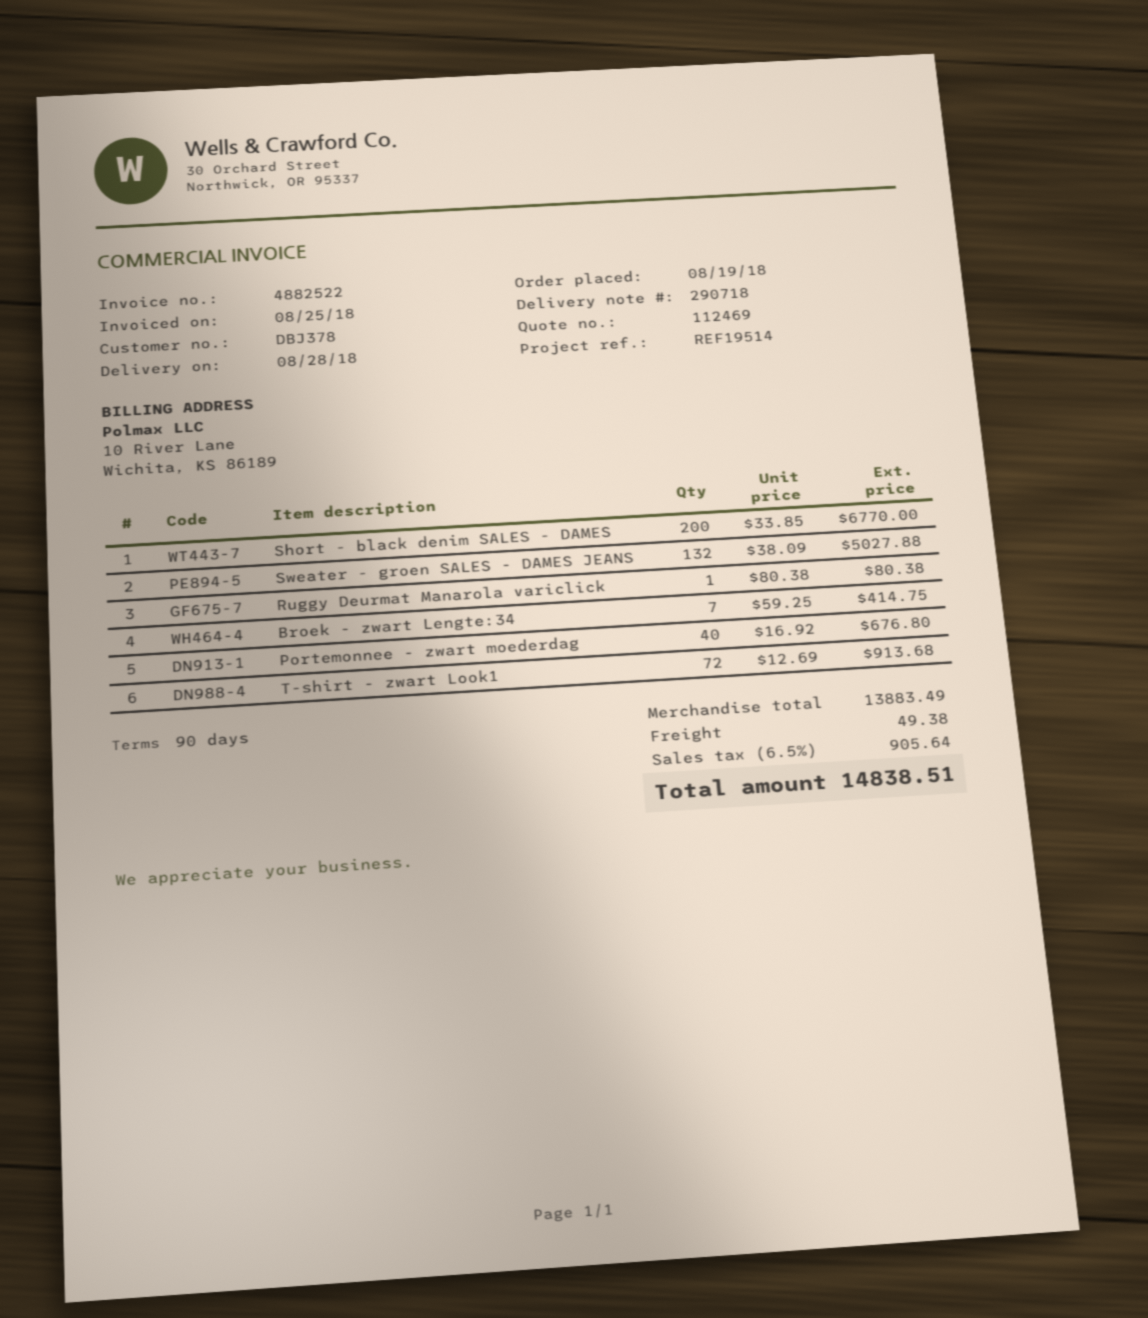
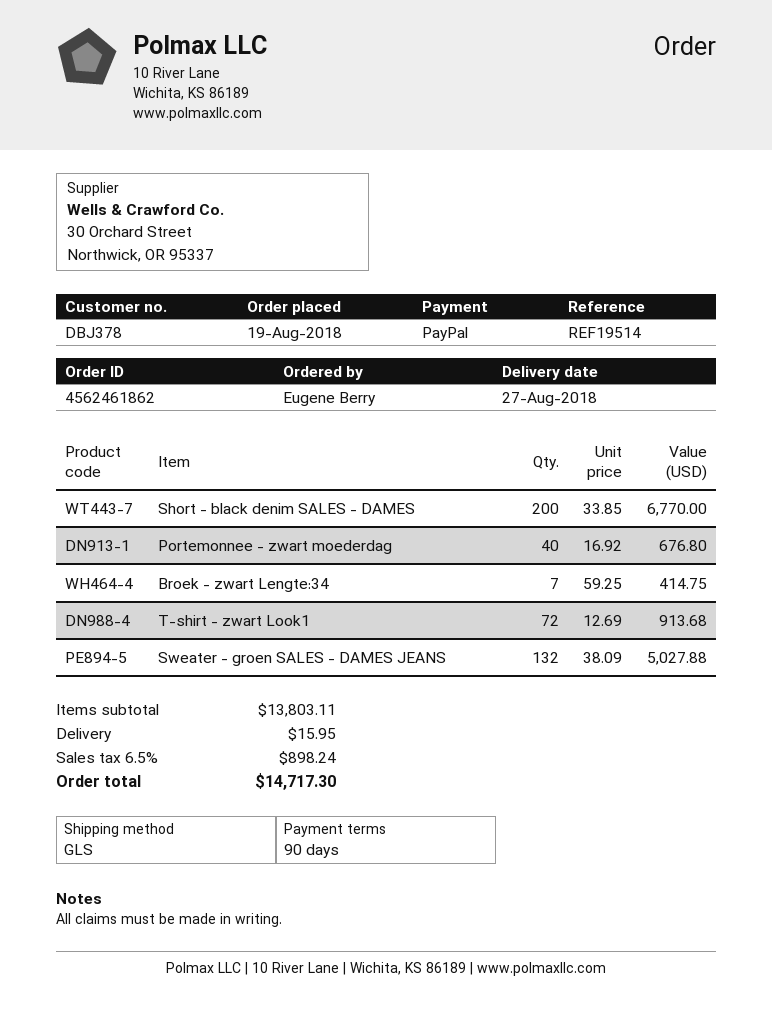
delivery date: 2018-08-28 -> 2018-08-27
Ruggy Deurmat Manarola variclick: 1 x 80.38 = 80.38 -> none
subtotal: 13883.49 -> 13803.11
shipping: 49.38 -> 15.95
tax: 6.5% = 905.64 -> 6.5% = 898.24
total: 14838.51 -> 14717.30

